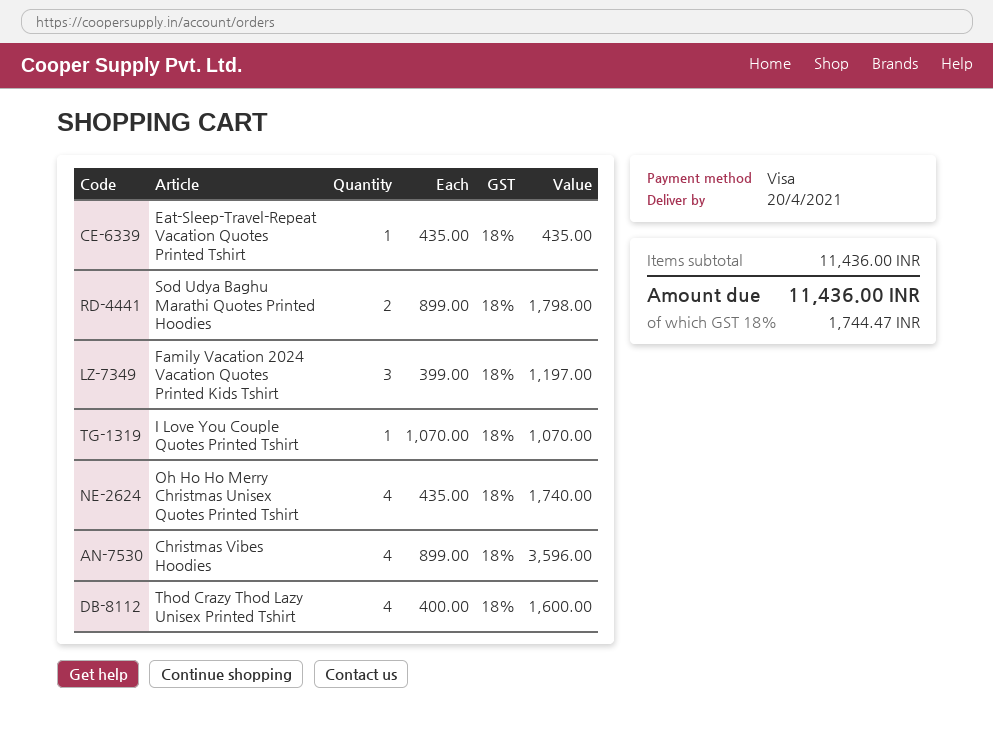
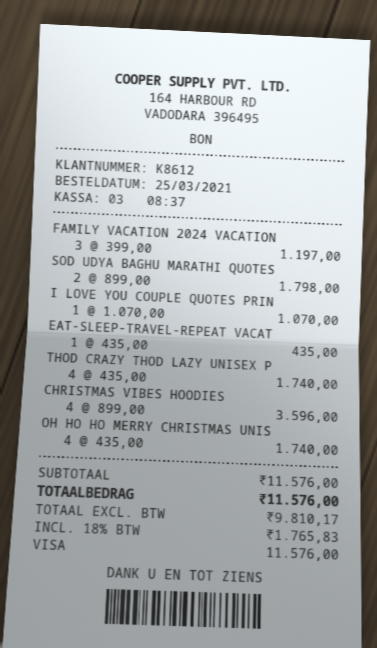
Thod Crazy Thod Lazy Unisex Printed Tshirt: 4 x 400.00 = 1600.00 -> 4 x 435.00 = 1740.00
subtotal: 11436.00 -> 11576.00
tax: 18% = 1744.47 -> 18% = 1765.83
total: 11436.00 -> 11576.00

